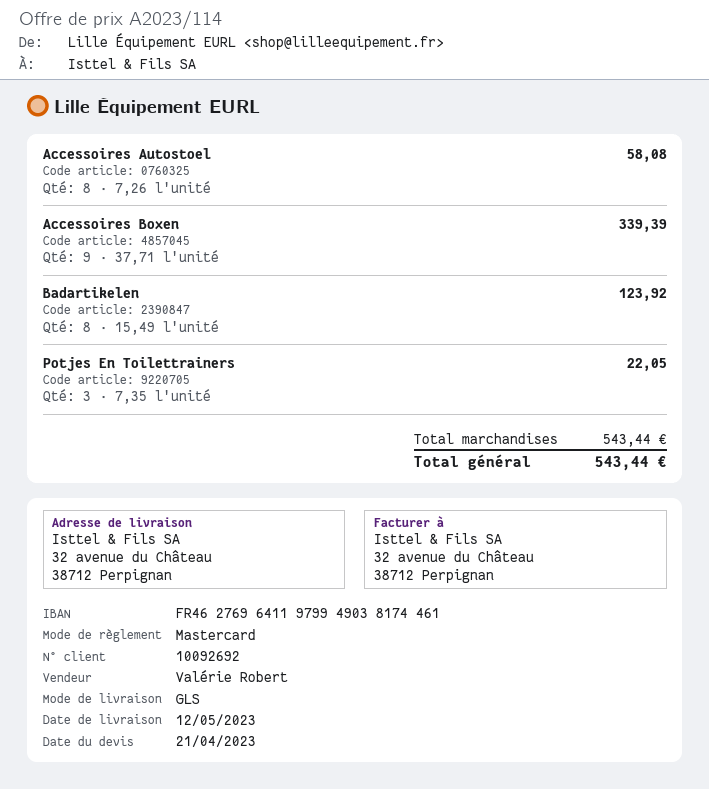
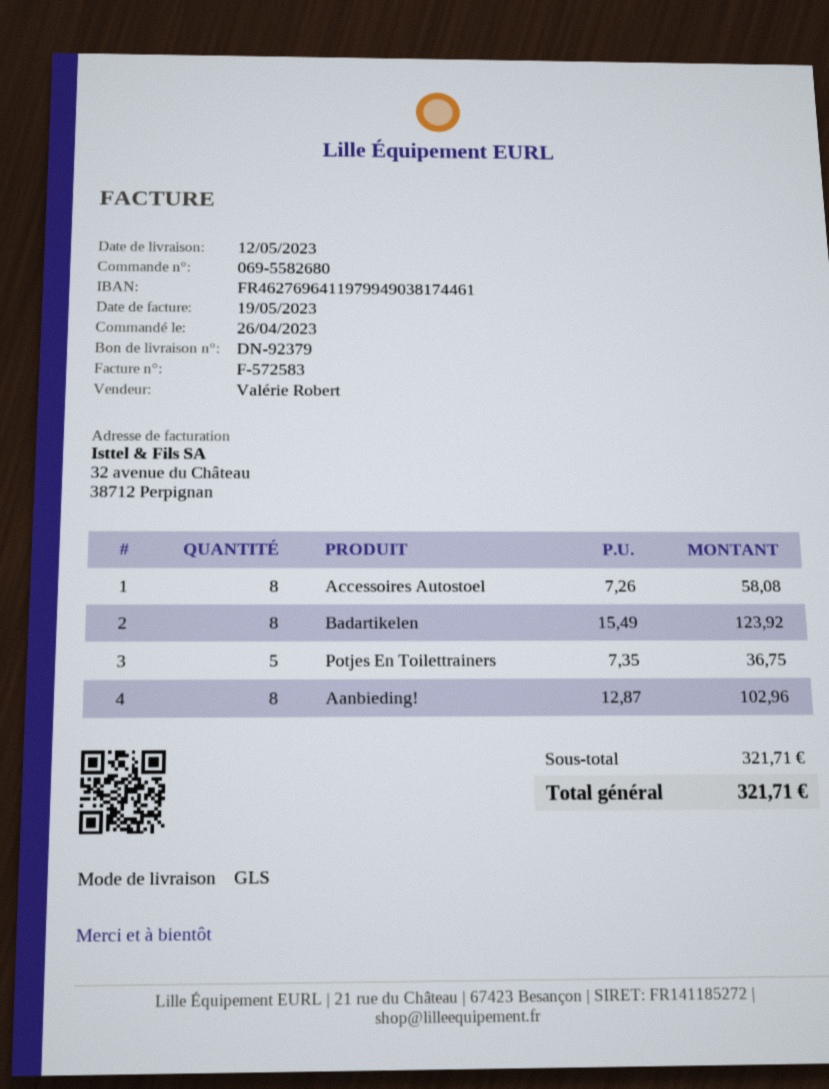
Accessoires Boxen: 9 x 37.71 = 339.39 -> none
Potjes En Toilettrainers: 3 x 7.35 = 22.05 -> 5 x 7.35 = 36.75
Aanbieding!: none -> 8 x 12.87 = 102.96
subtotal: 543.44 -> 321.71
total: 543.44 -> 321.71

